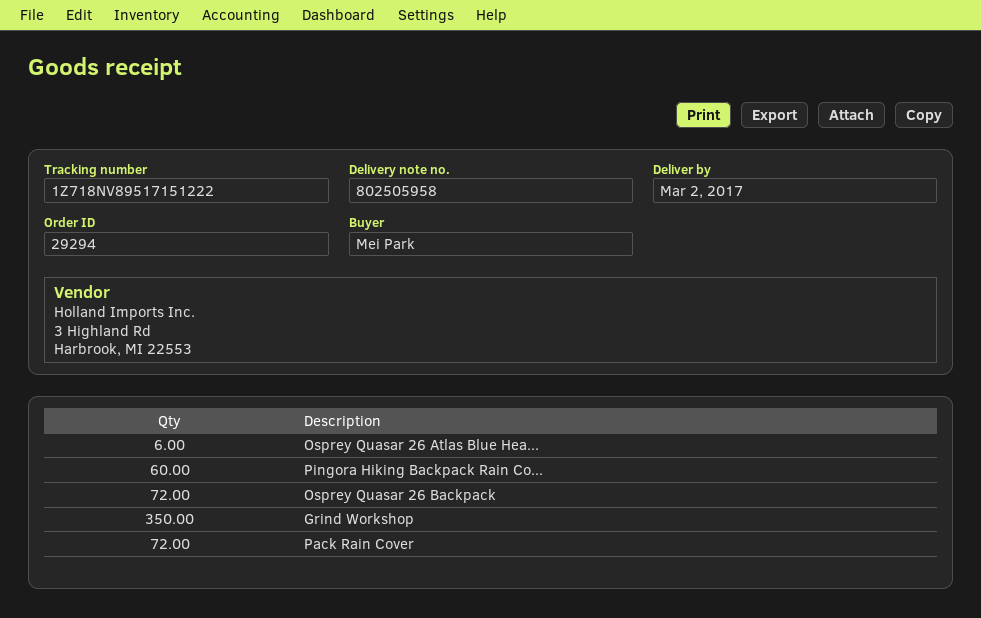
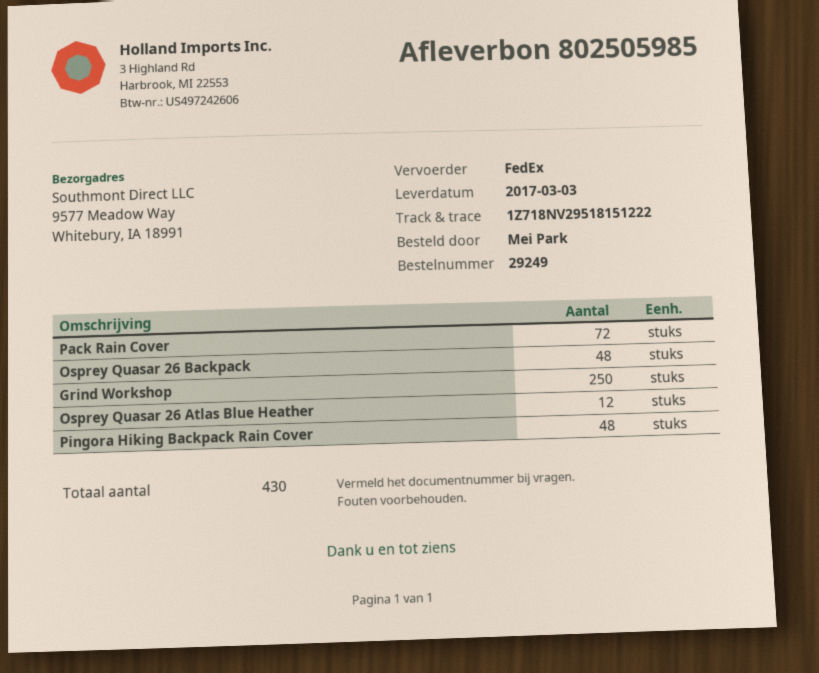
order number: 29294 -> 29249
delivery note number: 802505958 -> 802505985
delivery date: 2017-03-02 -> 2017-03-03
tracking number: 1Z718NV89517151222 -> 1Z718NV29518151222
Osprey Quasar 26 Atlas Blue Hea...: 6 -> 12
Pingora Hiking Backpack Rain Co...: 60 -> 48
Osprey Quasar 26 Backpack: 72 -> 48
Grind Workshop: 350 -> 250

